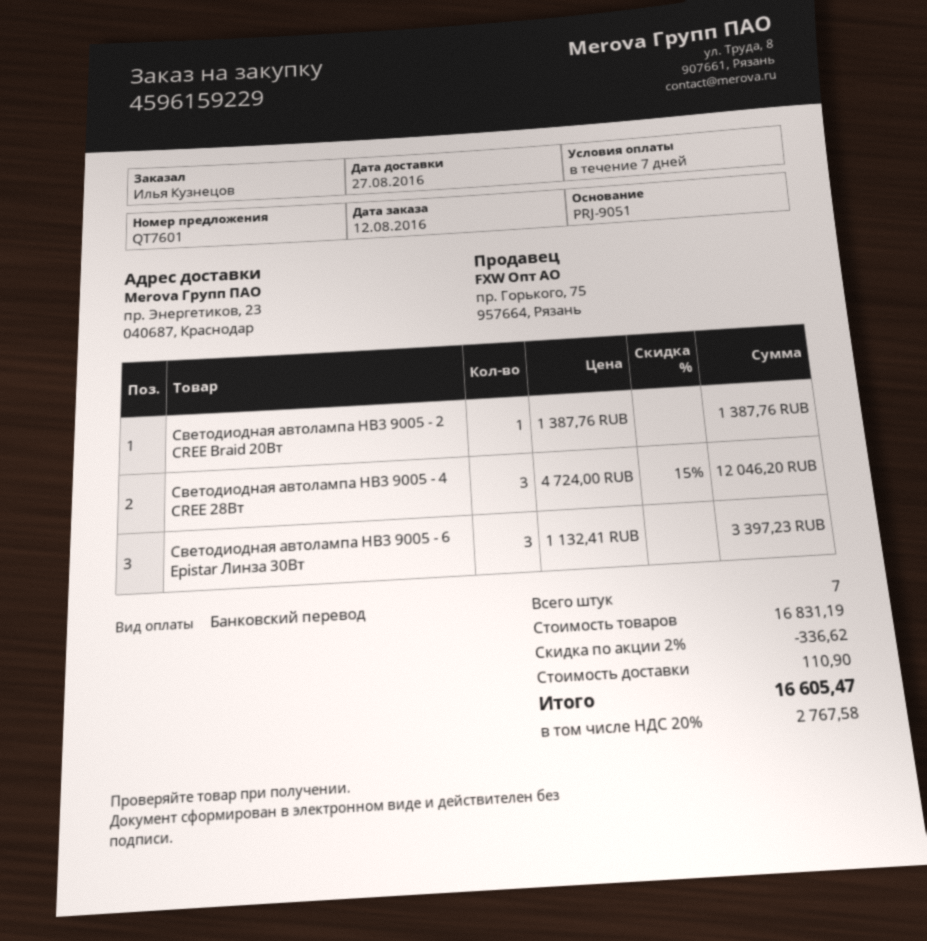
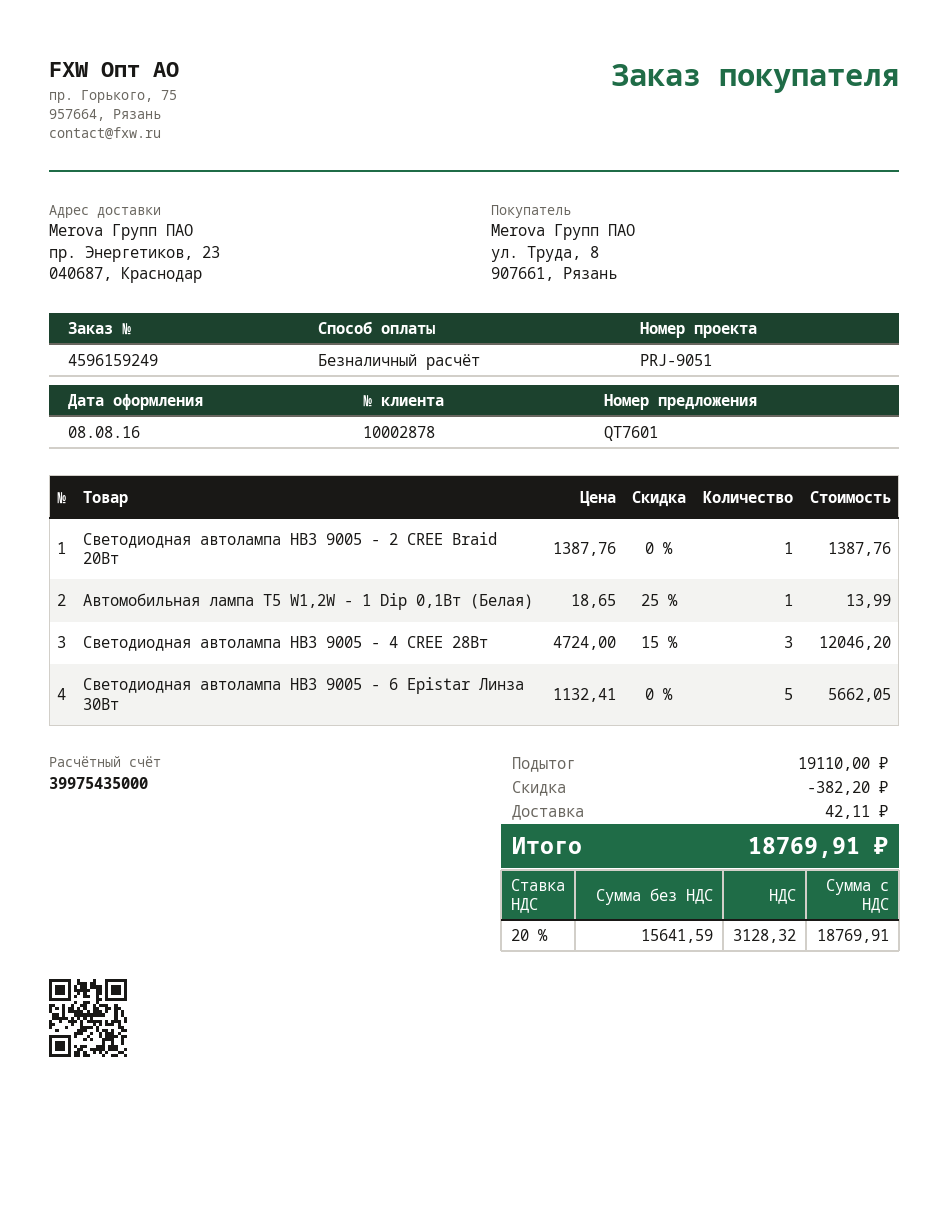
order number: 4596159229 -> 4596159249
order date: 2016-08-12 -> 2016-08-08
Светодиодная автолампа HB3 9005 - 6 Epistar Линза 30Вт: 3 x 1132.41 = 3397.23 -> 5 x 1132.41 = 5662.05
Автомобильная лампа T5 W1,2W - 1 Dip 0,1Вт (Белая): none -> 1 x 18.65 - 25% = 13.99
subtotal: 16831.19 -> 19110.00
discount: 336.62 -> 382.20
shipping: 110.90 -> 42.11
tax: 20% = 2767.58 -> 20% = 3128.32
total: 16605.47 -> 18769.91

